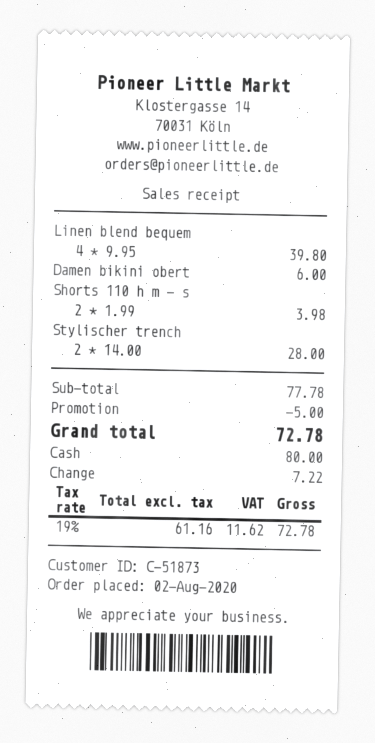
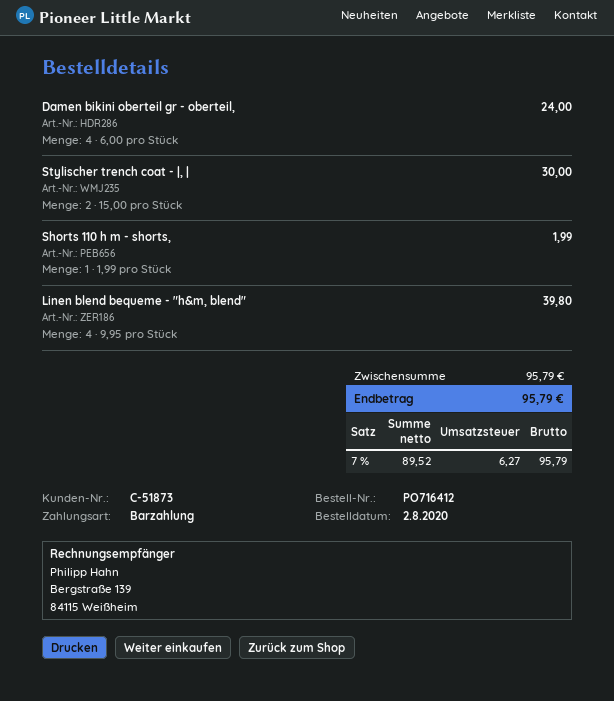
Damen bikini obert: 1 x 6.00 = 6.00 -> 4 x 6.00 = 24.00
Shorts 110 h m - s: 2 x 1.99 = 3.98 -> 1 x 1.99 = 1.99
Stylischer trench: 2 x 14.00 = 28.00 -> 2 x 15.00 = 30.00
subtotal: 77.78 -> 95.79
discount: 5.00 -> none
net: 61.16 -> 89.52
tax: 19% = 11.62 -> 7% = 6.27
total: 72.78 -> 95.79

